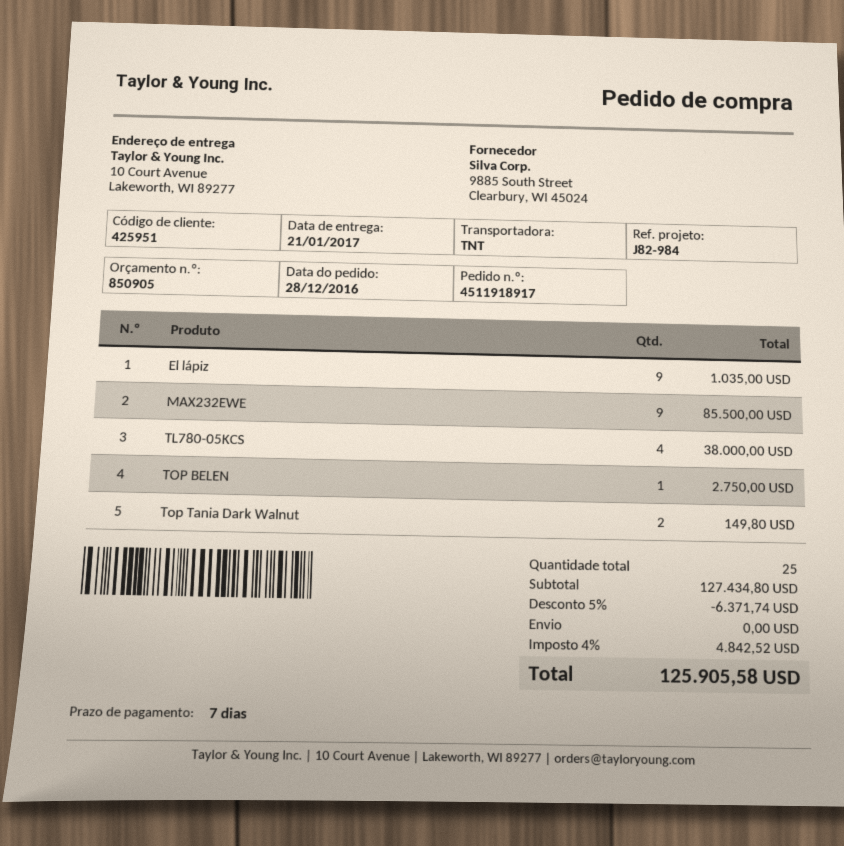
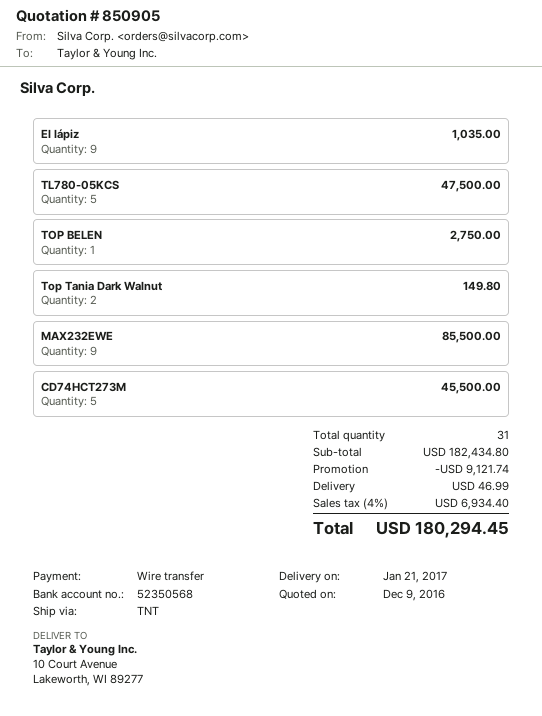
TL780-05KCS: 4 for 38000.00 -> 5 for 47500.00
CD74HCT273M: none -> 5 for 45500.00
total quantity: 25 -> 31
subtotal: 127434.80 -> 182434.80
discount: 6371.74 -> 9121.74
shipping: 0.00 -> 46.99
tax: 4% = 4842.52 -> 4% = 6934.40
total: 125905.58 -> 180294.45

